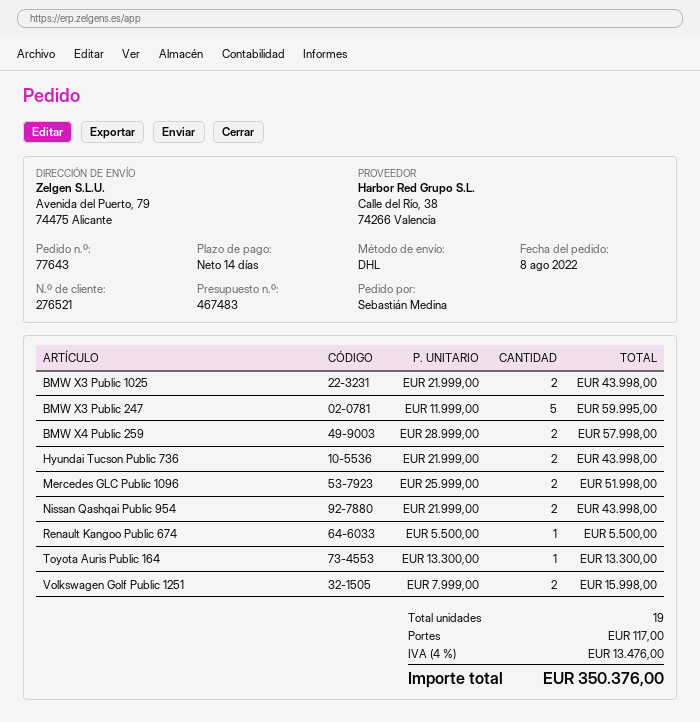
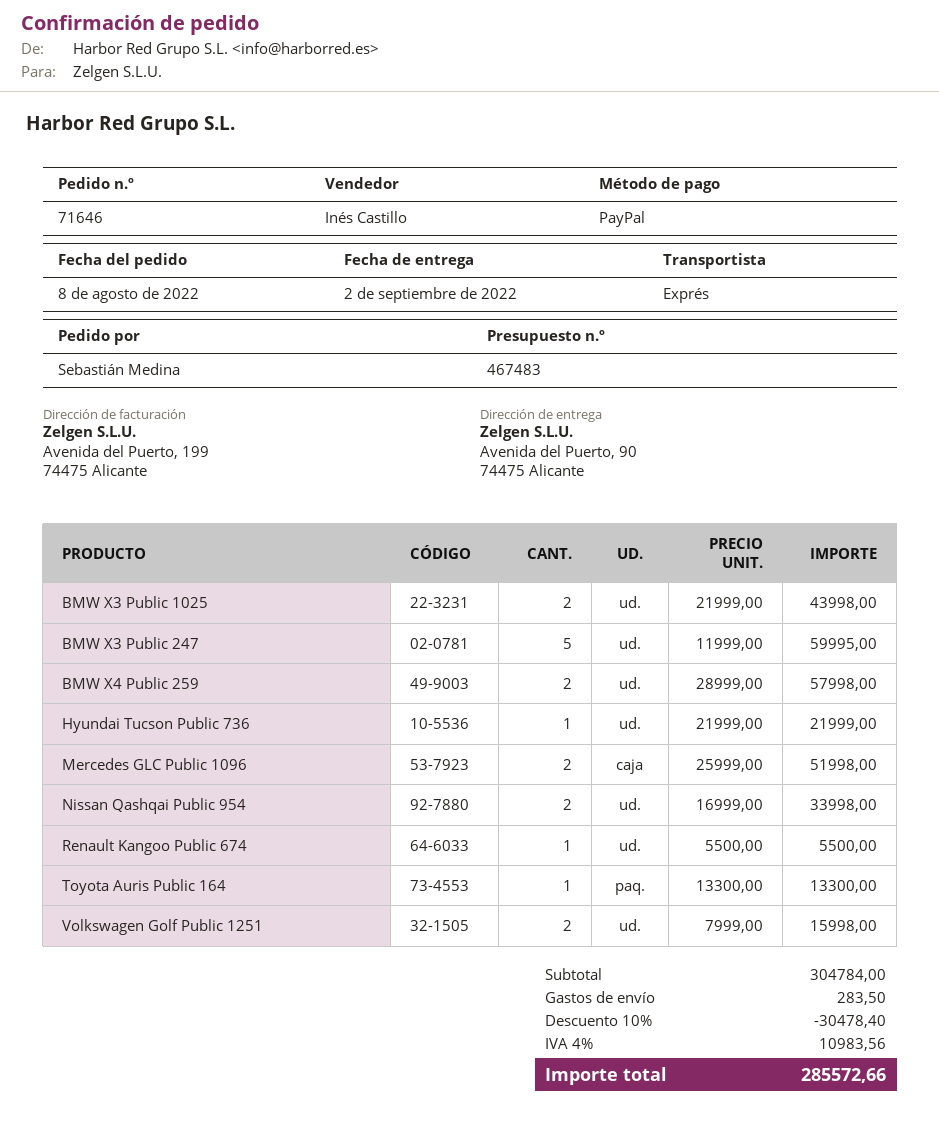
order number: 77643 -> 71646
shipping method: DHL -> express
ship to: Avenida del Puerto, 79, 74475 Alicante -> Avenida del Puerto, 90, 74475 Alicante
Hyundai Tucson Public 736: 2 x 21999.00 = 43998.00 -> 1 x 21999.00 = 21999.00
Nissan Qashqai Public 954: 2 x 21999.00 = 43998.00 -> 2 x 16999.00 = 33998.00
discount: none -> 10% = 30478.40
shipping: 117.00 -> 283.50
tax: 4% = 13476.00 -> 4% = 10983.56
total: 350376.00 -> 285572.66

